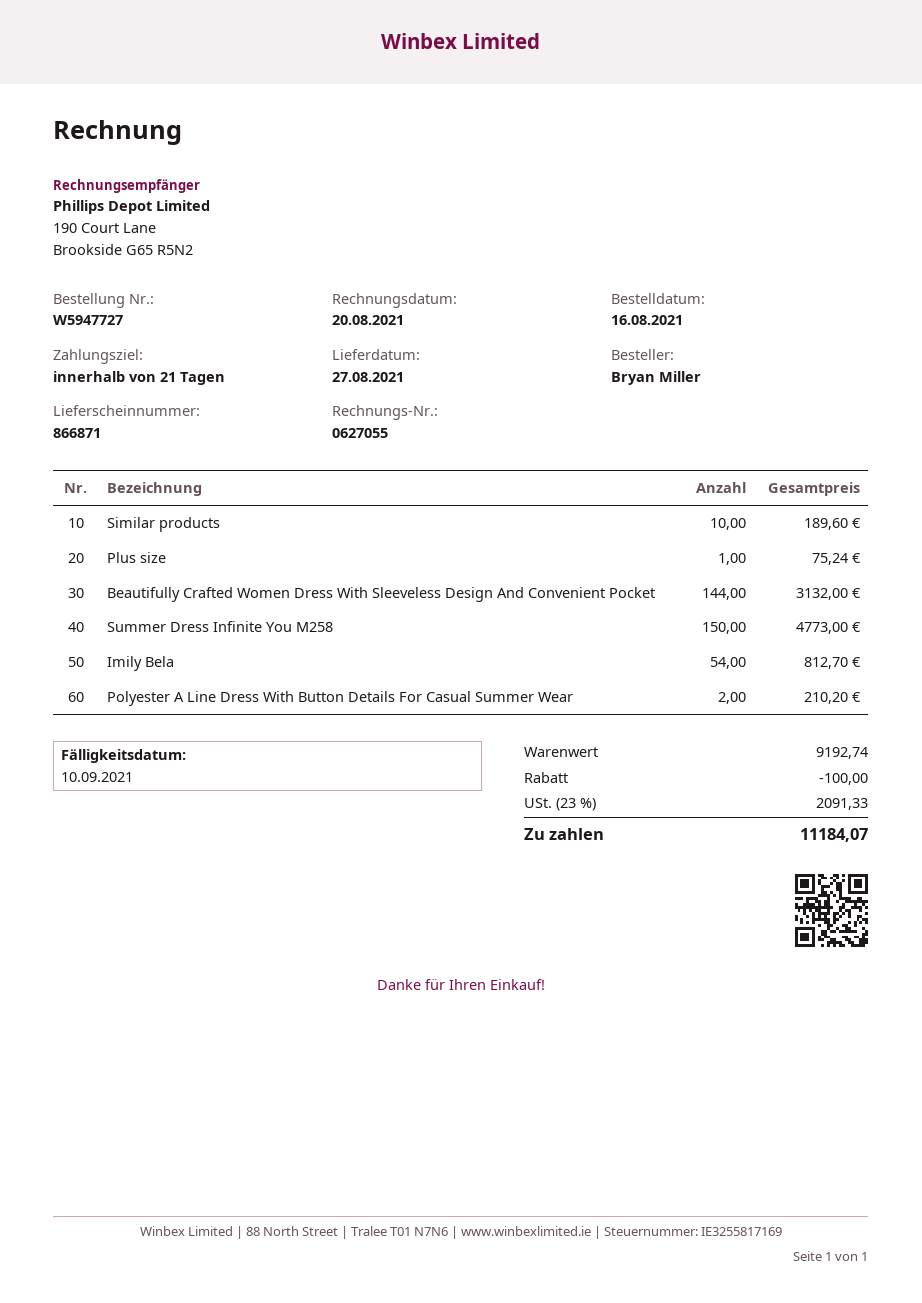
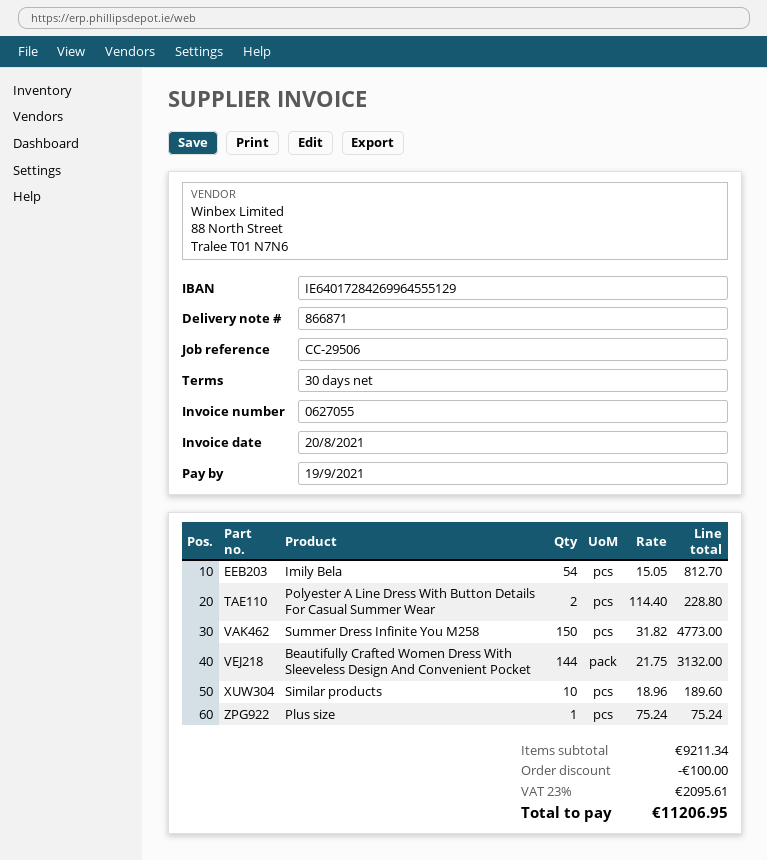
payment terms: 21 days -> 30 days
due date: 2021-09-10 -> 2021-09-19
Polyester A Line Dress With Button Details For Casual Summer Wear: 2 for 210.20 -> 2 for 228.80
subtotal: 9192.74 -> 9211.34
tax: 23% = 2091.33 -> 23% = 2095.61
total: 11184.07 -> 11206.95

